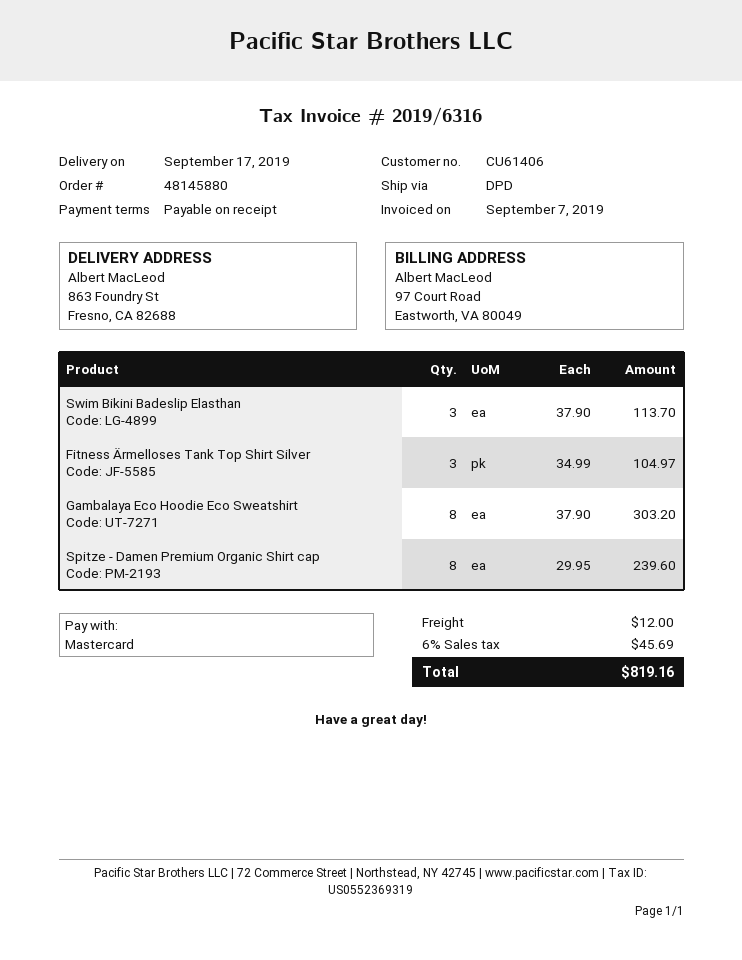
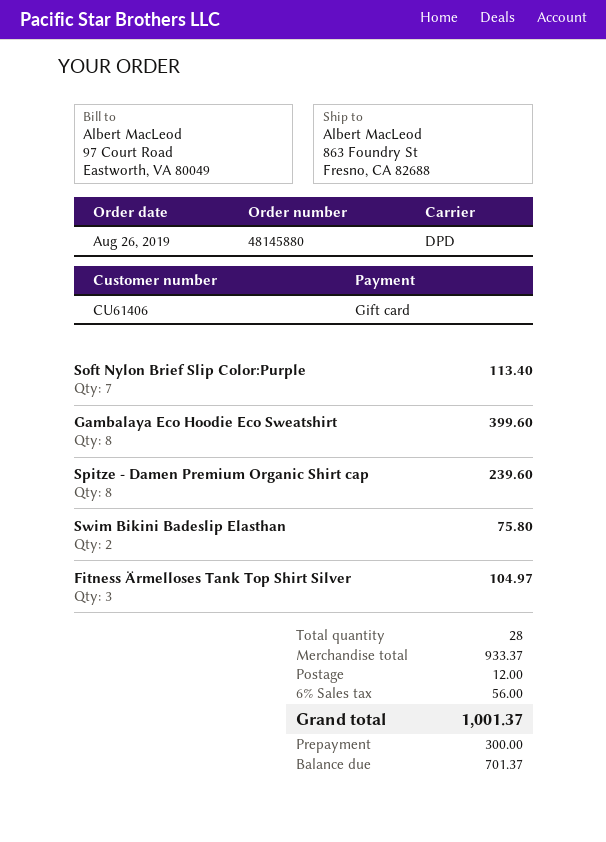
payment method: Mastercard -> gift card
Swim Bikini Badeslip Elasthan: 3 for 113.70 -> 2 for 75.80
Gambalaya Eco Hoodie Eco Sweatshirt: 8 for 303.20 -> 8 for 399.60
Soft Nylon Brief Slip Color:Purple: none -> 7 for 113.40
tax: 6% = 45.69 -> 6% = 56.00
total: 819.16 -> 1001.37

